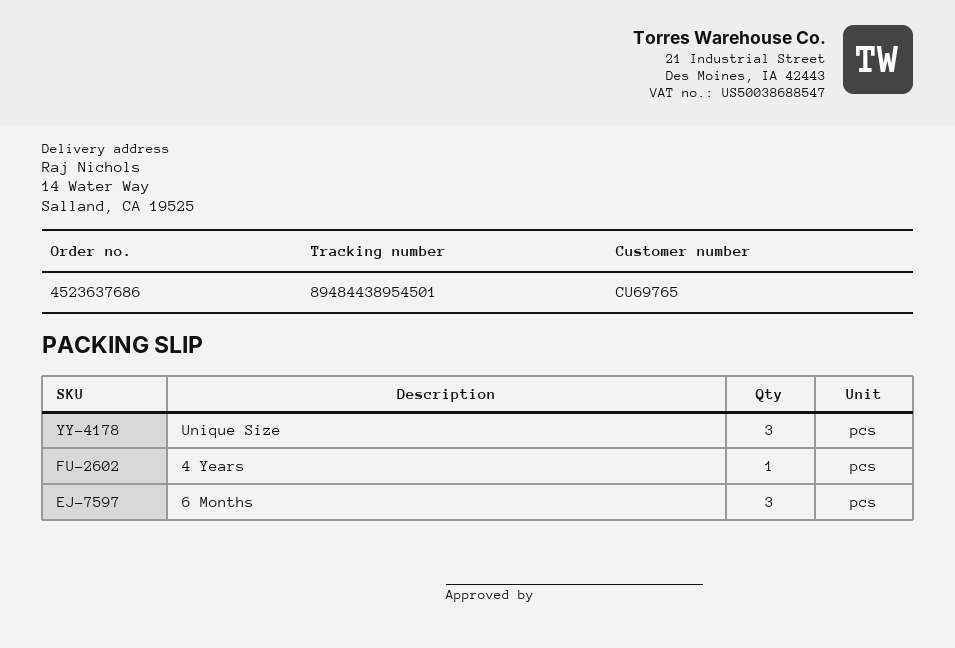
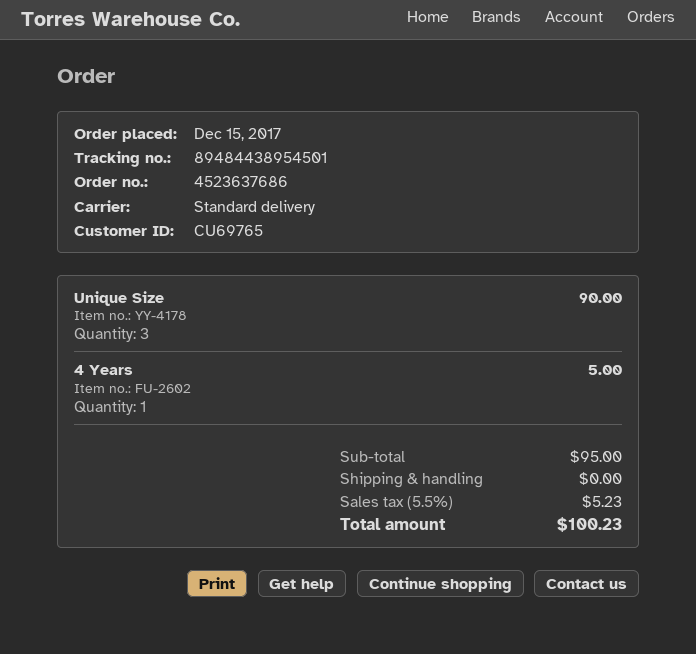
6 Months: 3 -> none

